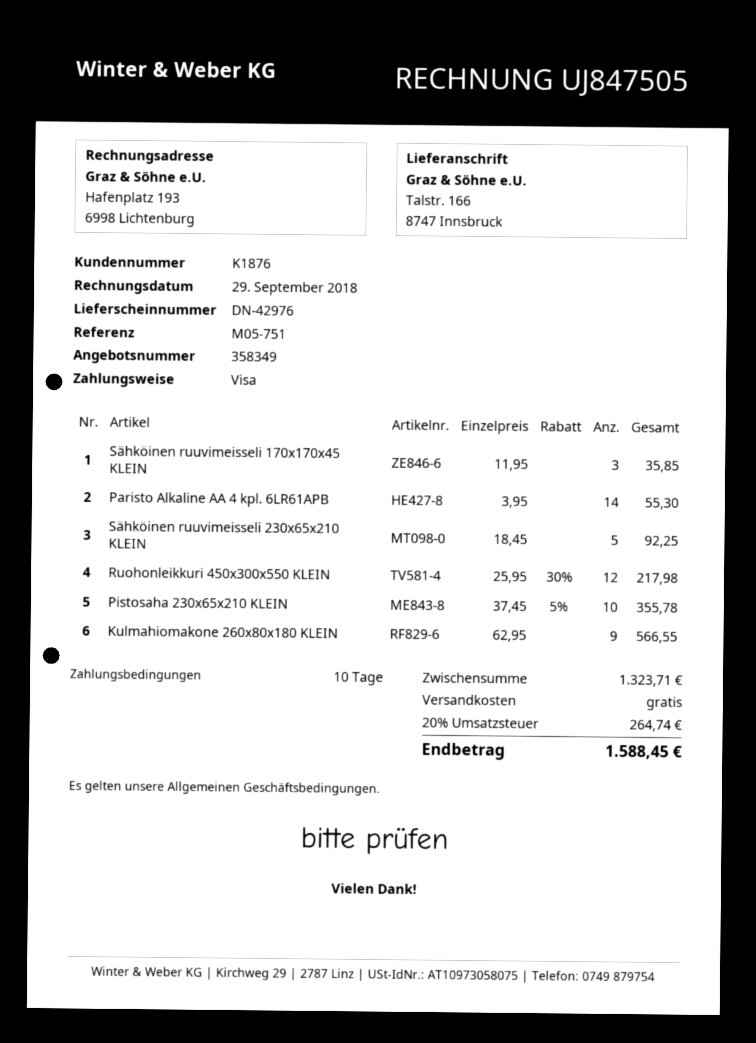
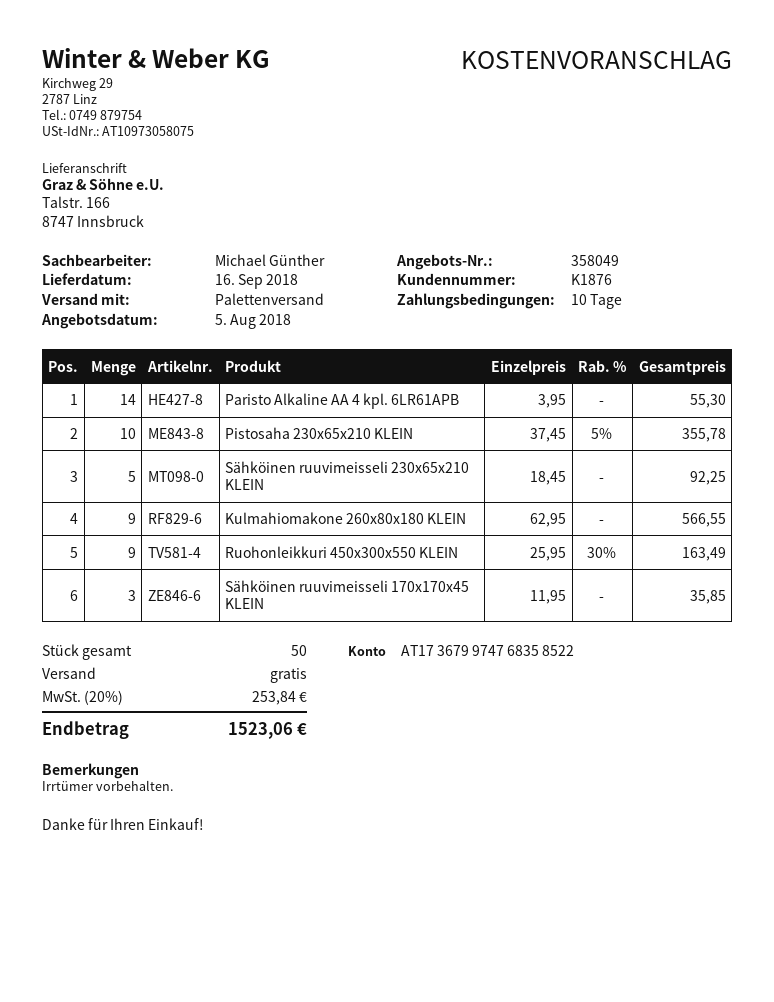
quote number: 358349 -> 358049
Ruohonleikkuri 450x300x550 KLEIN: 12 x 25.95 - 30% = 217.98 -> 9 x 25.95 - 30% = 163.49
tax: 20% = 264.74 -> 20% = 253.84
total: 1588.45 -> 1523.06

